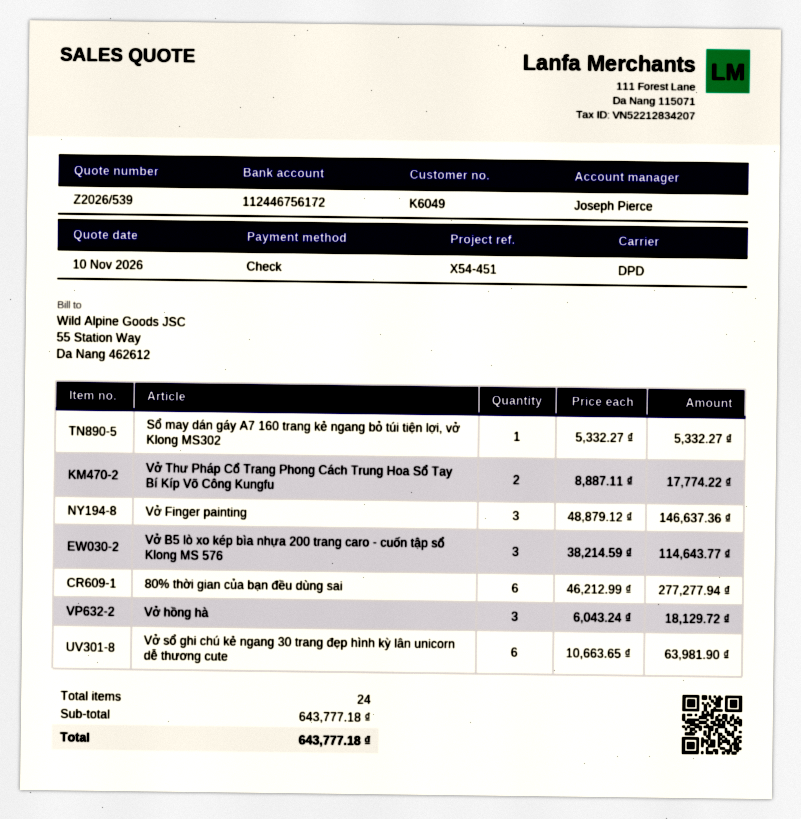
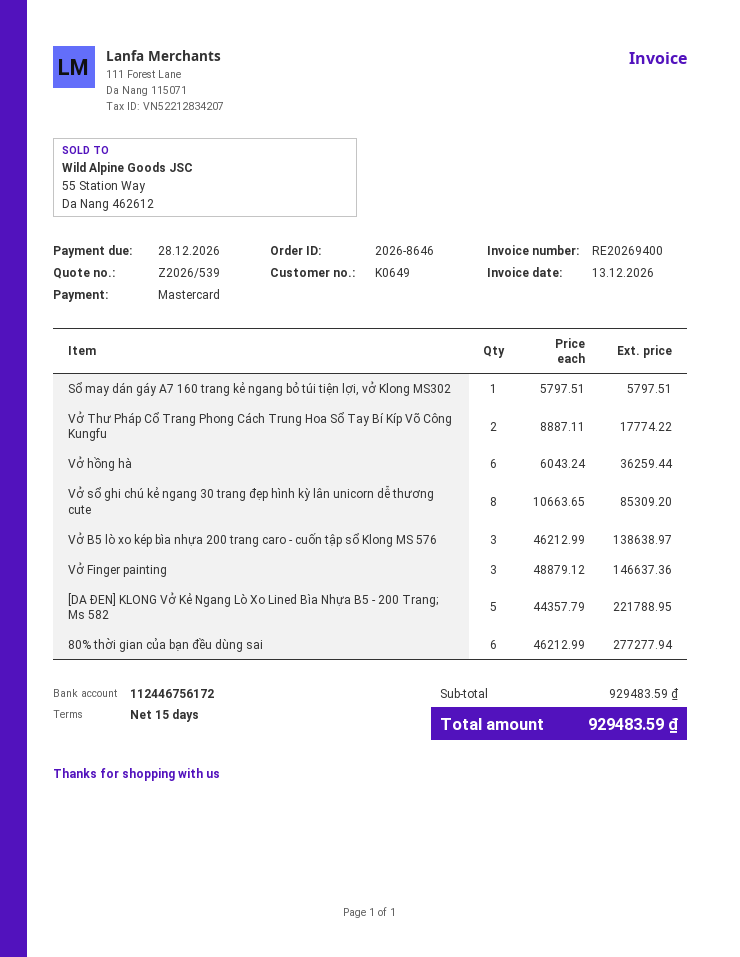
customer number: K6049 -> K0649
payment method: cheque -> Mastercard
Sổ may dán gáy A7 160 trang kẻ ngang bỏ túi tiện lợi, vở Klong MS302: 1 x 5332.27 = 5332.27 -> 1 x 5797.51 = 5797.51
Vở B5 lò xo kép bìa nhựa 200 trang caro - cuốn tập sổ Klong MS 576: 3 x 38214.59 = 114643.77 -> 3 x 46212.99 = 138638.97
Vở hồng hà: 3 x 6043.24 = 18129.72 -> 6 x 6043.24 = 36259.44
Vở sổ ghi chú kẻ ngang 30 trang đẹp hình kỳ lân unicorn dễ thương cute: 6 x 10663.65 = 63981.90 -> 8 x 10663.65 = 85309.20
[DA ĐEN] KLONG Vở Kẻ Ngang Lò Xo Lined Bìa Nhựa B5 - 200 Trang; Ms 582: none -> 5 x 44357.79 = 221788.95
subtotal: 643777.18 -> 929483.59
total: 643777.18 -> 929483.59

